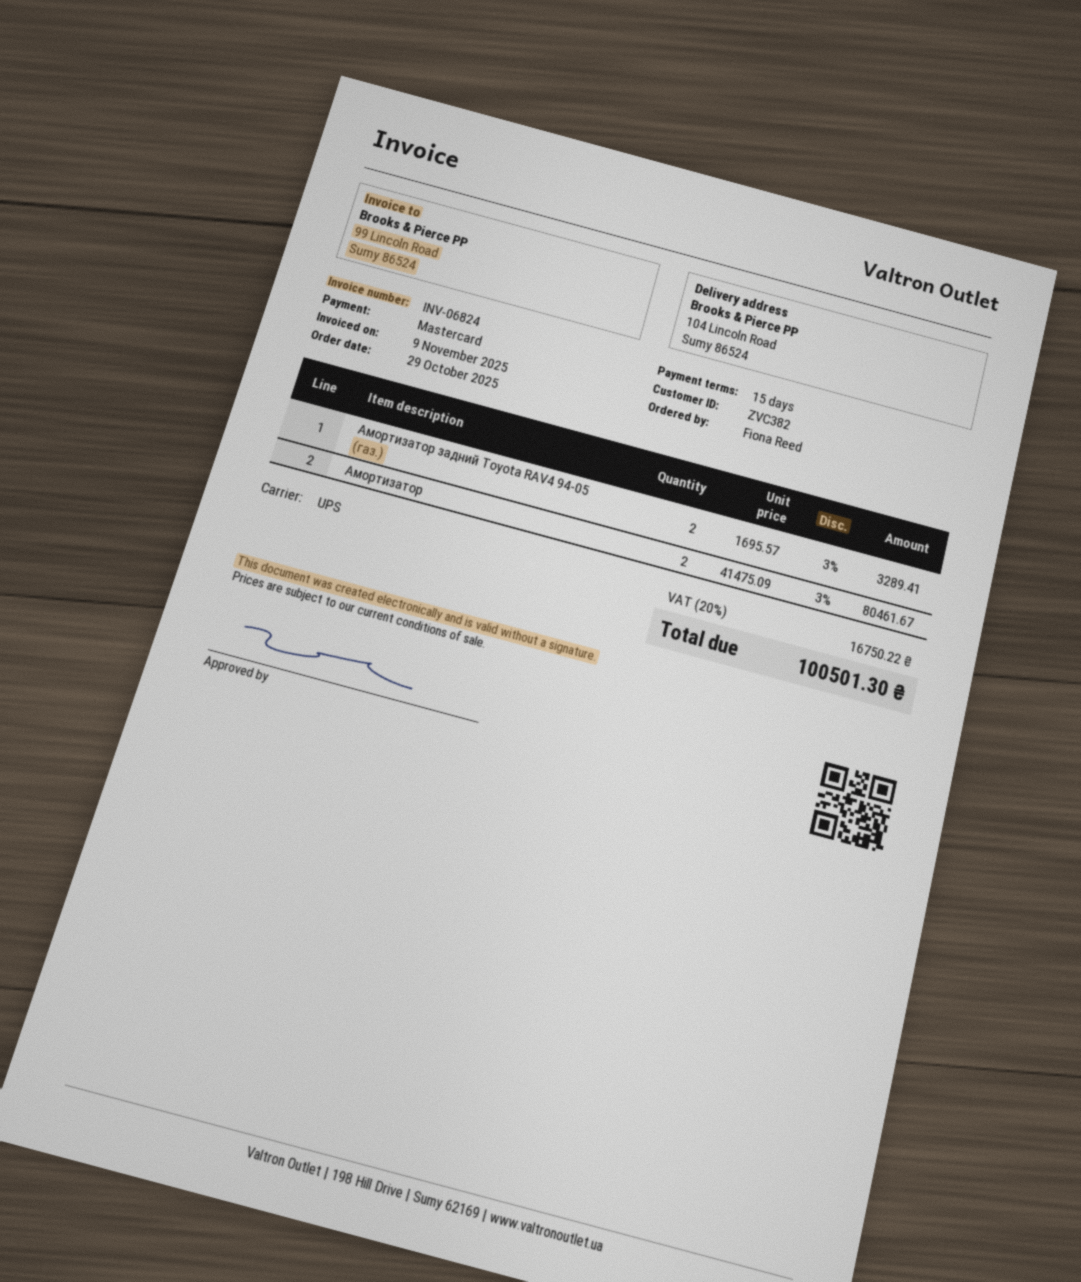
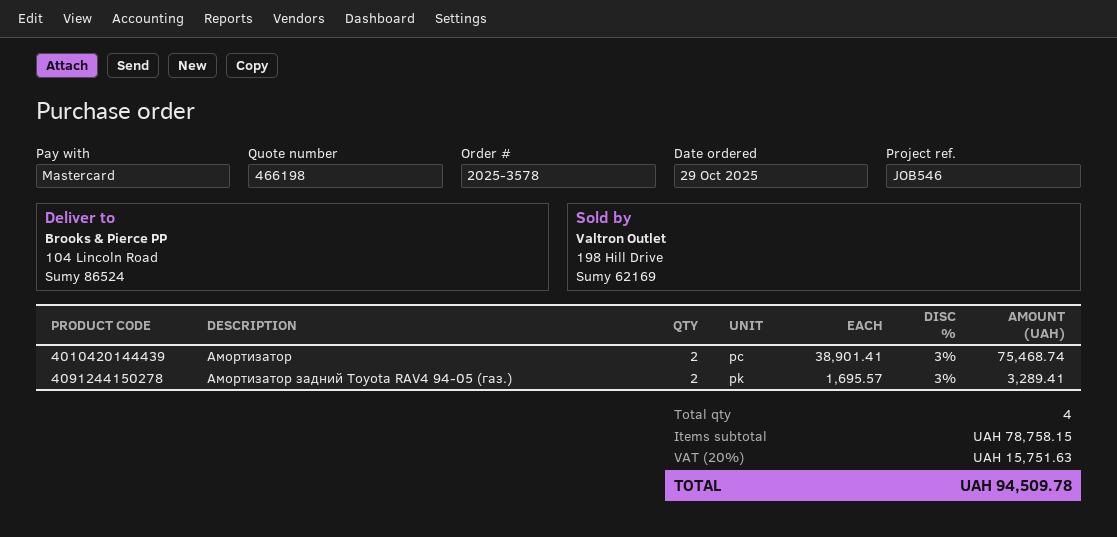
Амортизатор: 2 x 41475.09 - 3% = 80461.67 -> 2 x 38901.41 - 3% = 75468.74
tax: 20% = 16750.22 -> 20% = 15751.63
total: 100501.30 -> 94509.78

